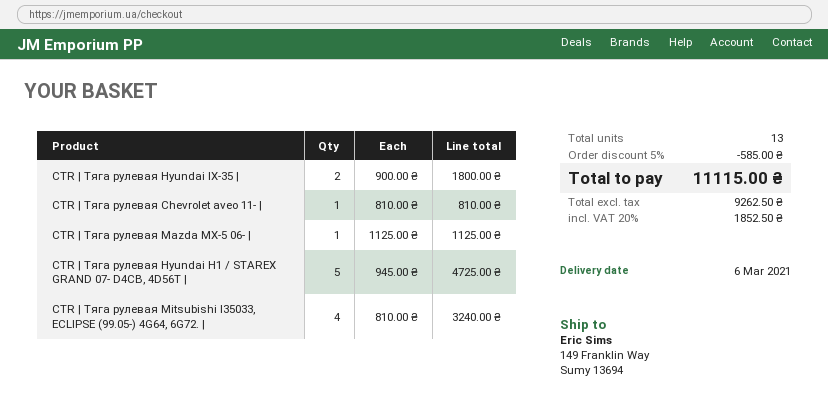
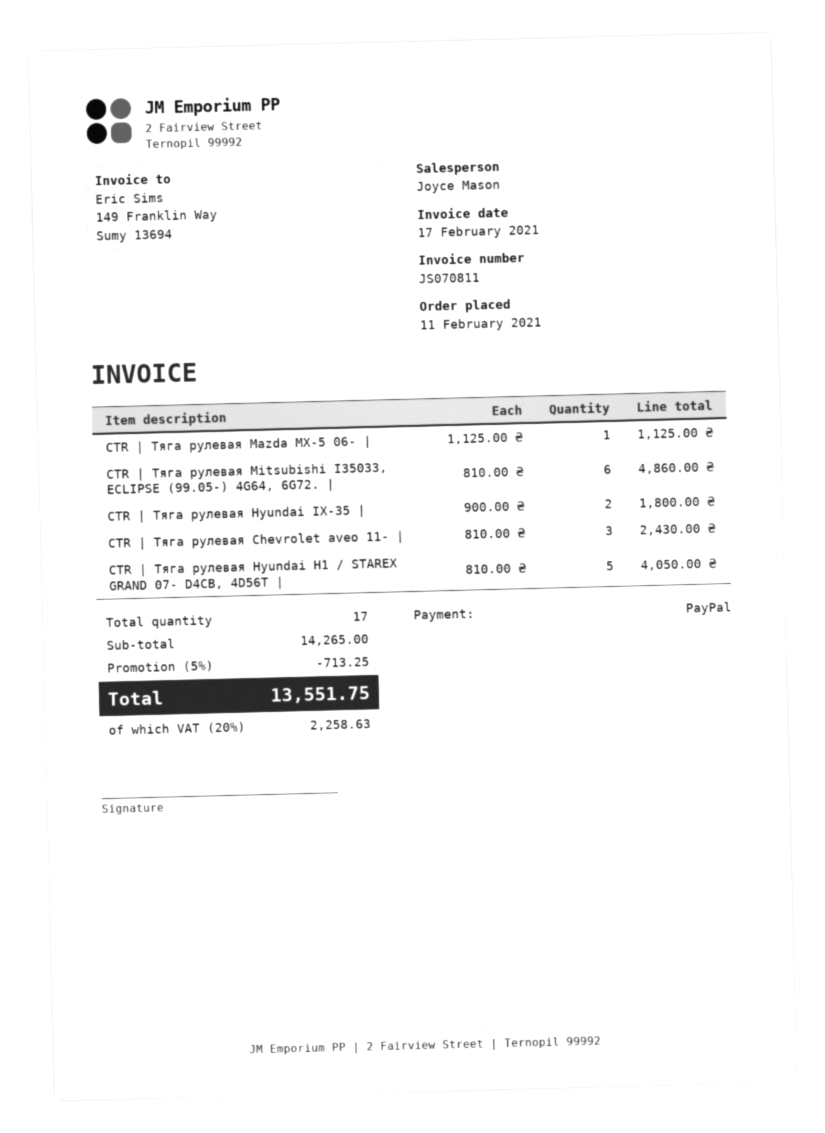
CTR | Тяга рулевая Chevrolet aveo 11- |: 1 x 810.00 = 810.00 -> 3 x 810.00 = 2430.00
CTR | Тяга рулевая Hyundai H1 / STAREX GRAND 07- D4CB, 4D56T |: 5 x 945.00 = 4725.00 -> 5 x 810.00 = 4050.00
CTR | Тяга рулевая Mitsubishi I35033, ECLIPSE (99.05-) 4G64, 6G72. |: 4 x 810.00 = 3240.00 -> 6 x 810.00 = 4860.00
total quantity: 13 -> 17
discount: 5% = 585.00 -> 5% = 713.25
tax: 20% = 1852.50 -> 20% = 2258.63
total: 11115.00 -> 13551.75

